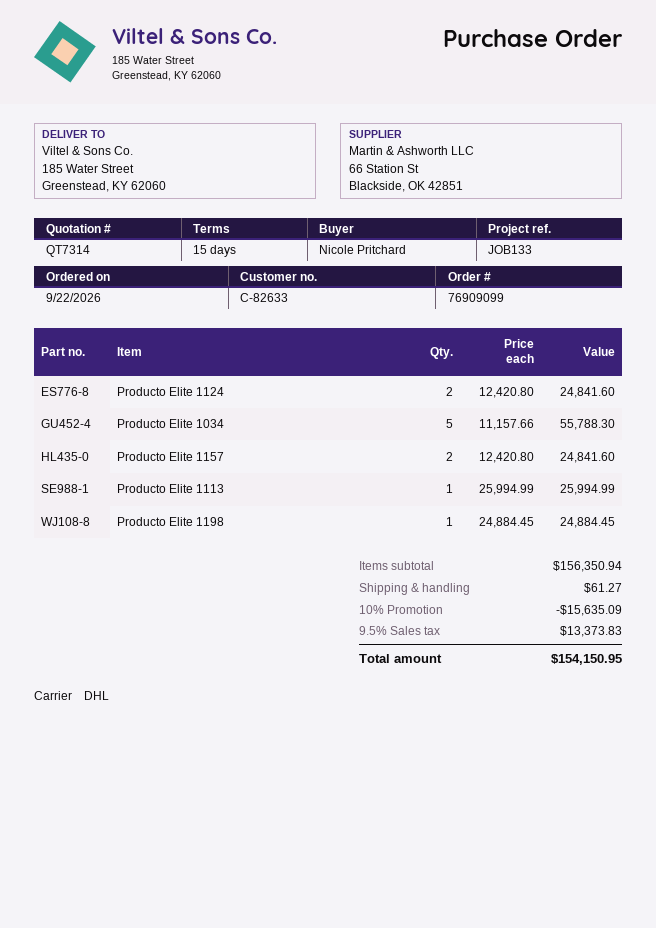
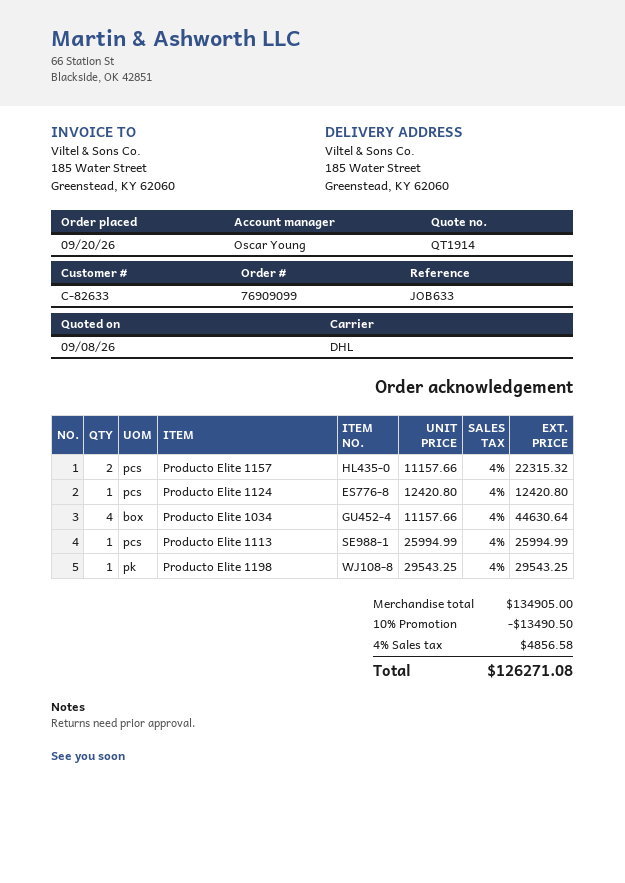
quote number: QT7314 -> QT1914
order date: 2026-09-22 -> 2026-09-20
reference: JOB133 -> JOB633
Producto Elite 1124: 2 x 12420.80 = 24841.60 -> 1 x 12420.80 = 12420.80
Producto Elite 1034: 5 x 11157.66 = 55788.30 -> 4 x 11157.66 = 44630.64
Producto Elite 1157: 2 x 12420.80 = 24841.60 -> 2 x 11157.66 = 22315.32
Producto Elite 1198: 1 x 24884.45 = 24884.45 -> 1 x 29543.25 = 29543.25
subtotal: 156350.94 -> 134905.00
discount: 10% = 15635.09 -> 10% = 13490.50
shipping: 61.27 -> none
tax: 9.5% = 13373.83 -> 4% = 4856.58
total: 154150.95 -> 126271.08

